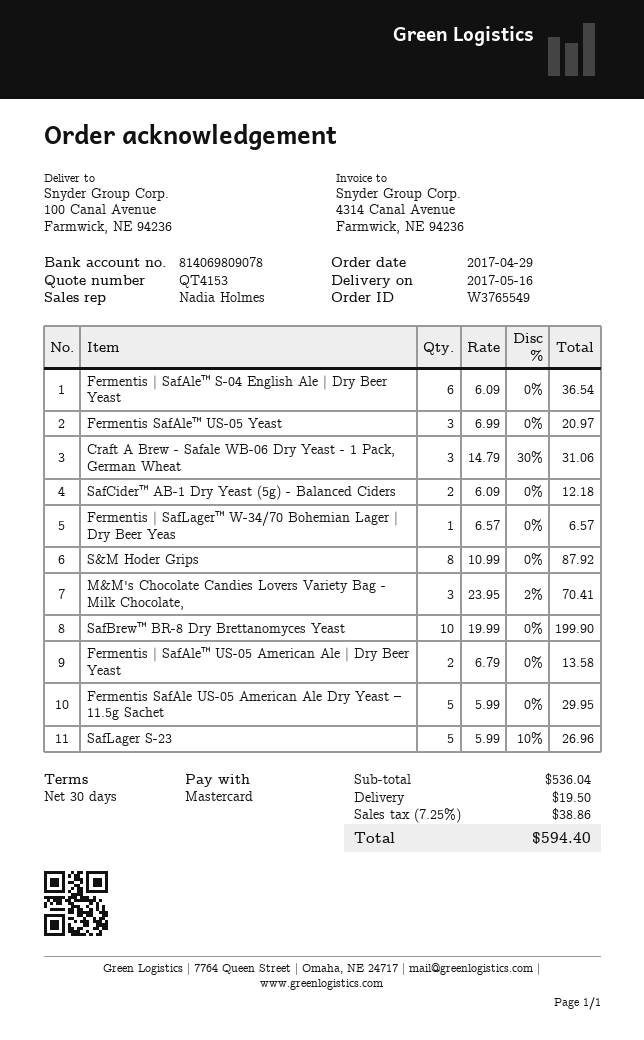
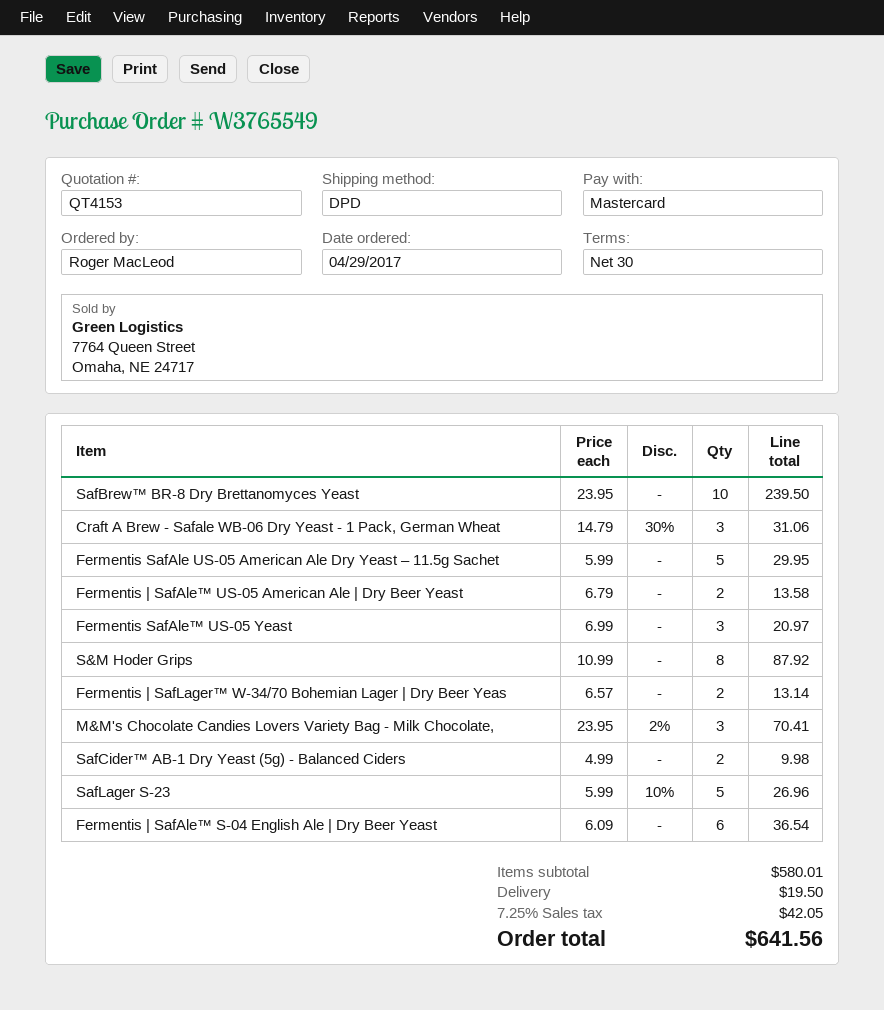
SafCider™ AB-1 Dry Yeast (5g) - Balanced Ciders: 2 x 6.09 = 12.18 -> 2 x 4.99 = 9.98
Fermentis | SafLager™ W-34/70 Bohemian Lager | Dry Beer Yeas: 1 x 6.57 = 6.57 -> 2 x 6.57 = 13.14
SafBrew™ BR-8 Dry Brettanomyces Yeast: 10 x 19.99 = 199.90 -> 10 x 23.95 = 239.50
subtotal: 536.04 -> 580.01
tax: 7.25% = 38.86 -> 7.25% = 42.05
total: 594.40 -> 641.56

